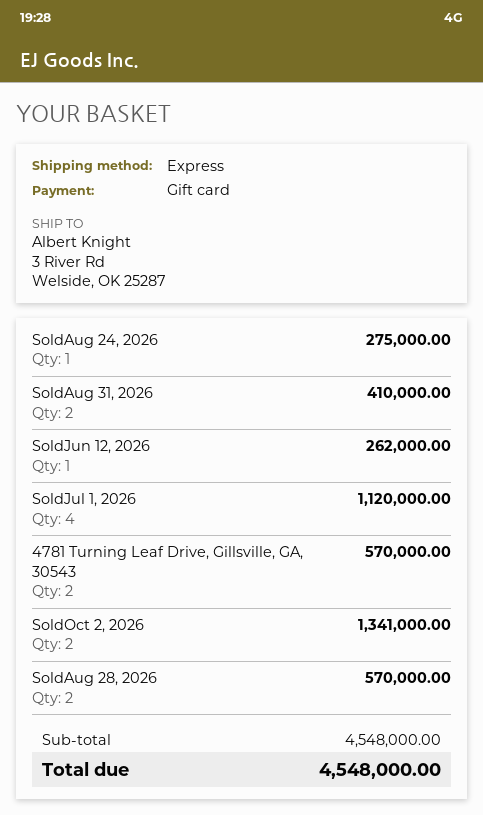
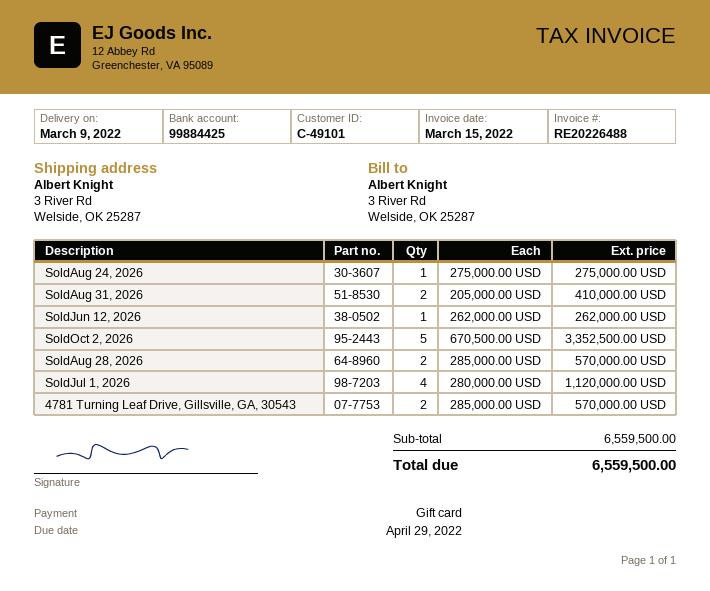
SoldOct 2, 2026: 2 for 1341000.00 -> 5 for 3352500.00
subtotal: 4548000.00 -> 6559500.00
total: 4548000.00 -> 6559500.00

